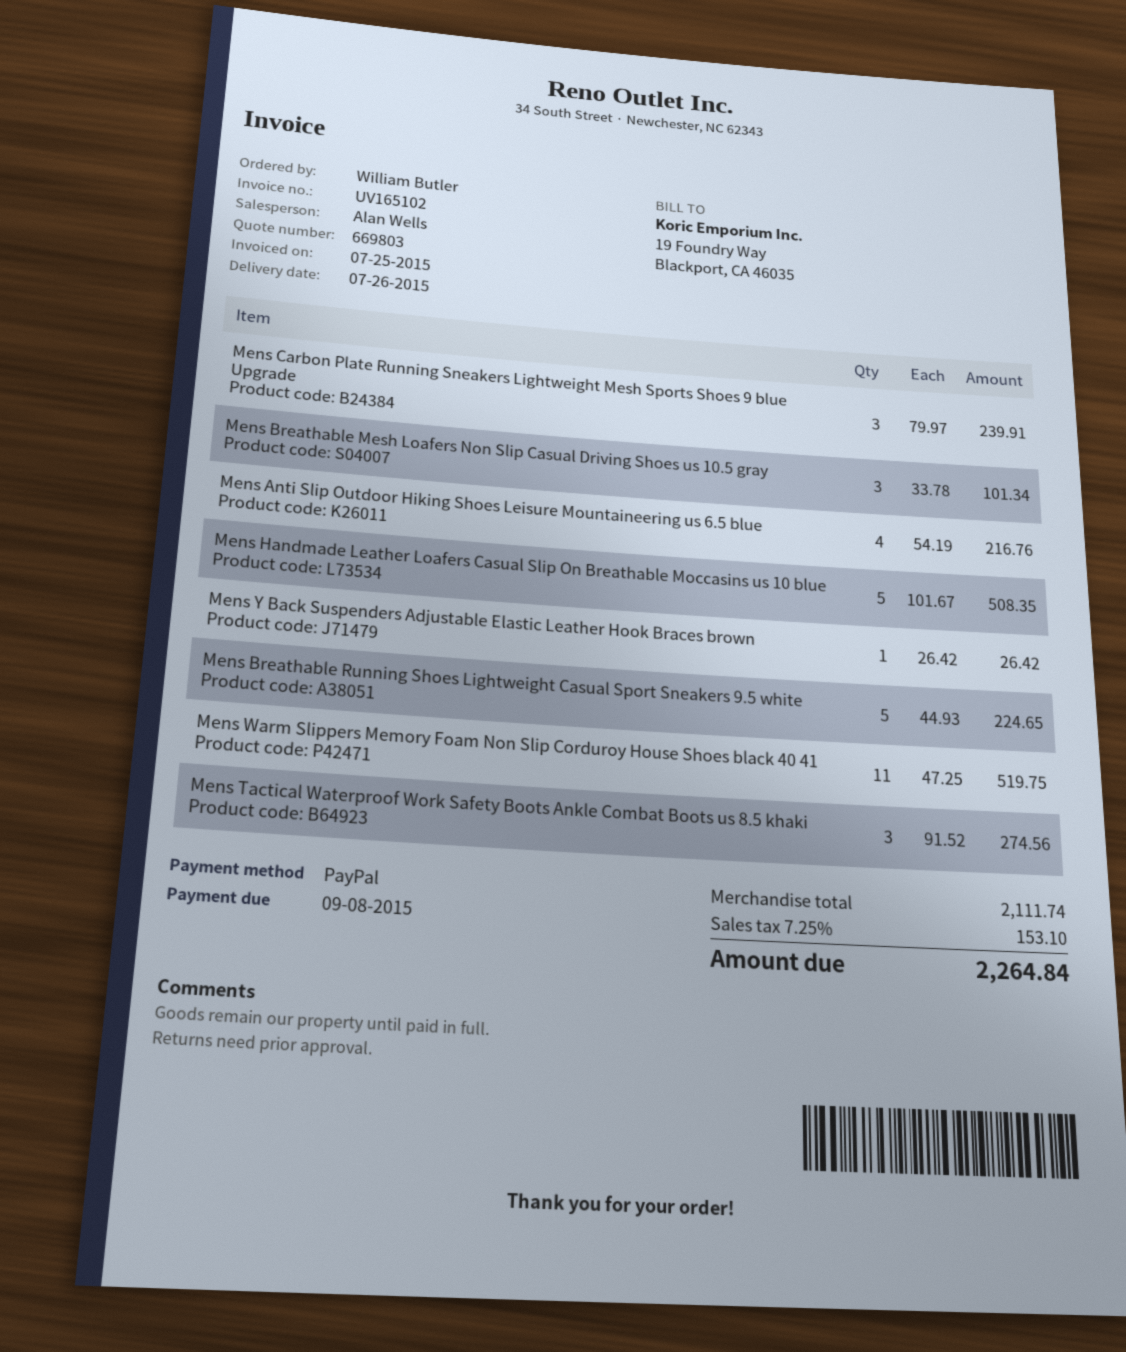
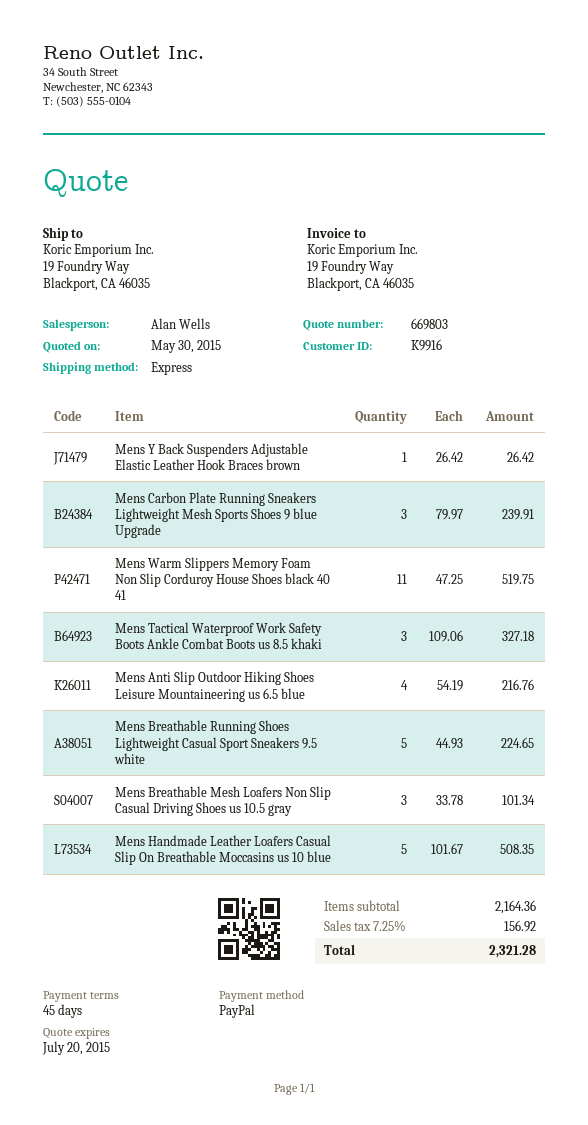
Mens Tactical Waterproof Work Safety Boots Ankle Combat Boots us 8.5 khaki: 3 x 91.52 = 274.56 -> 3 x 109.06 = 327.18
subtotal: 2111.74 -> 2164.36
tax: 7.25% = 153.10 -> 7.25% = 156.92
total: 2264.84 -> 2321.28

